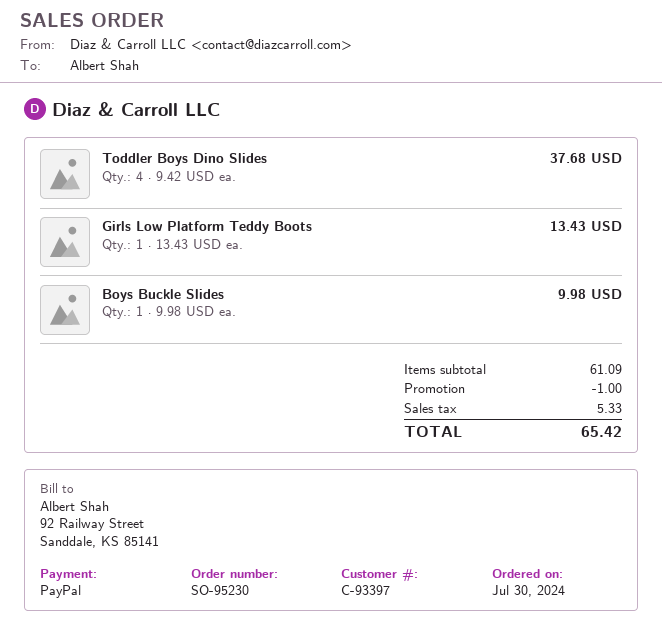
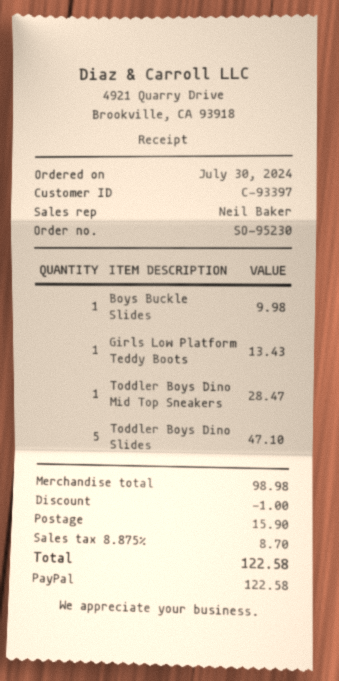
Toddler Boys Dino Slides: 4 for 37.68 -> 5 for 47.10
Toddler Boys Dino Mid Top Sneakers: none -> 1 for 28.47
subtotal: 61.09 -> 98.98
shipping: none -> 15.90
tax: 5.33 -> 8.70
total: 65.42 -> 122.58

